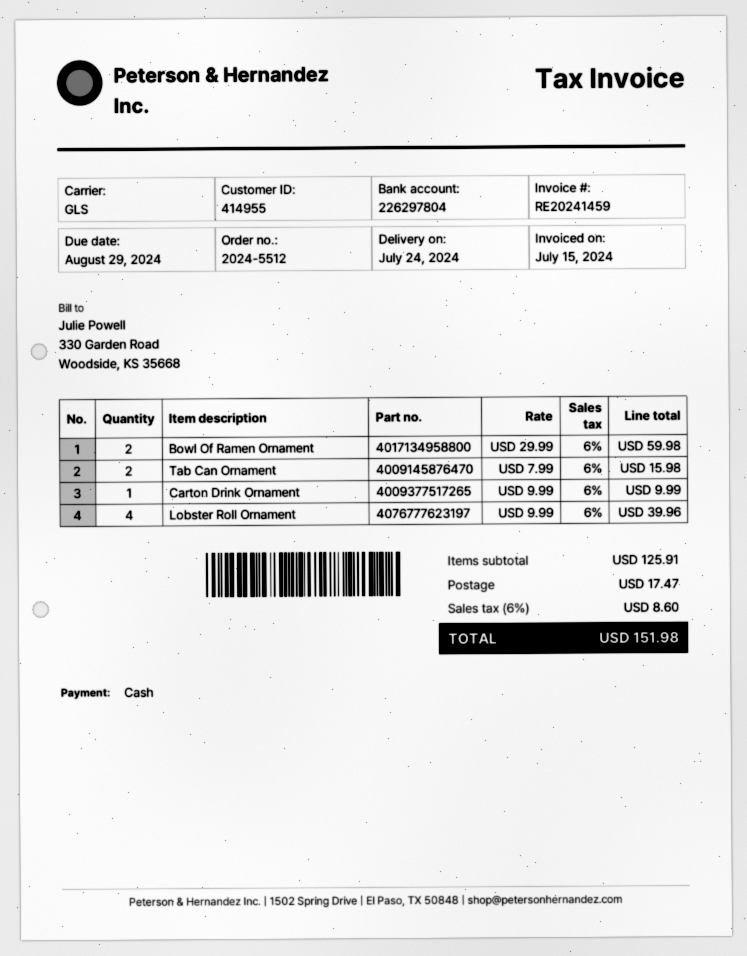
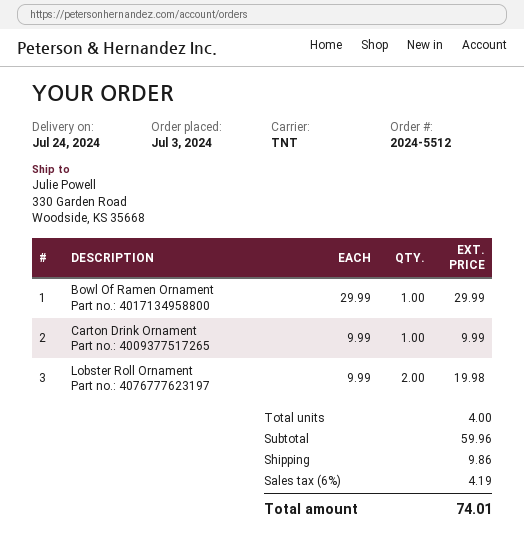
shipping method: GLS -> TNT
Bowl Of Ramen Ornament: 2 x 29.99 = 59.98 -> 1 x 29.99 = 29.99
Tab Can Ornament: 2 x 7.99 = 15.98 -> none
Lobster Roll Ornament: 4 x 9.99 = 39.96 -> 2 x 9.99 = 19.98
subtotal: 125.91 -> 59.96
shipping: 17.47 -> 9.86
tax: 6% = 8.60 -> 6% = 4.19
total: 151.98 -> 74.01

